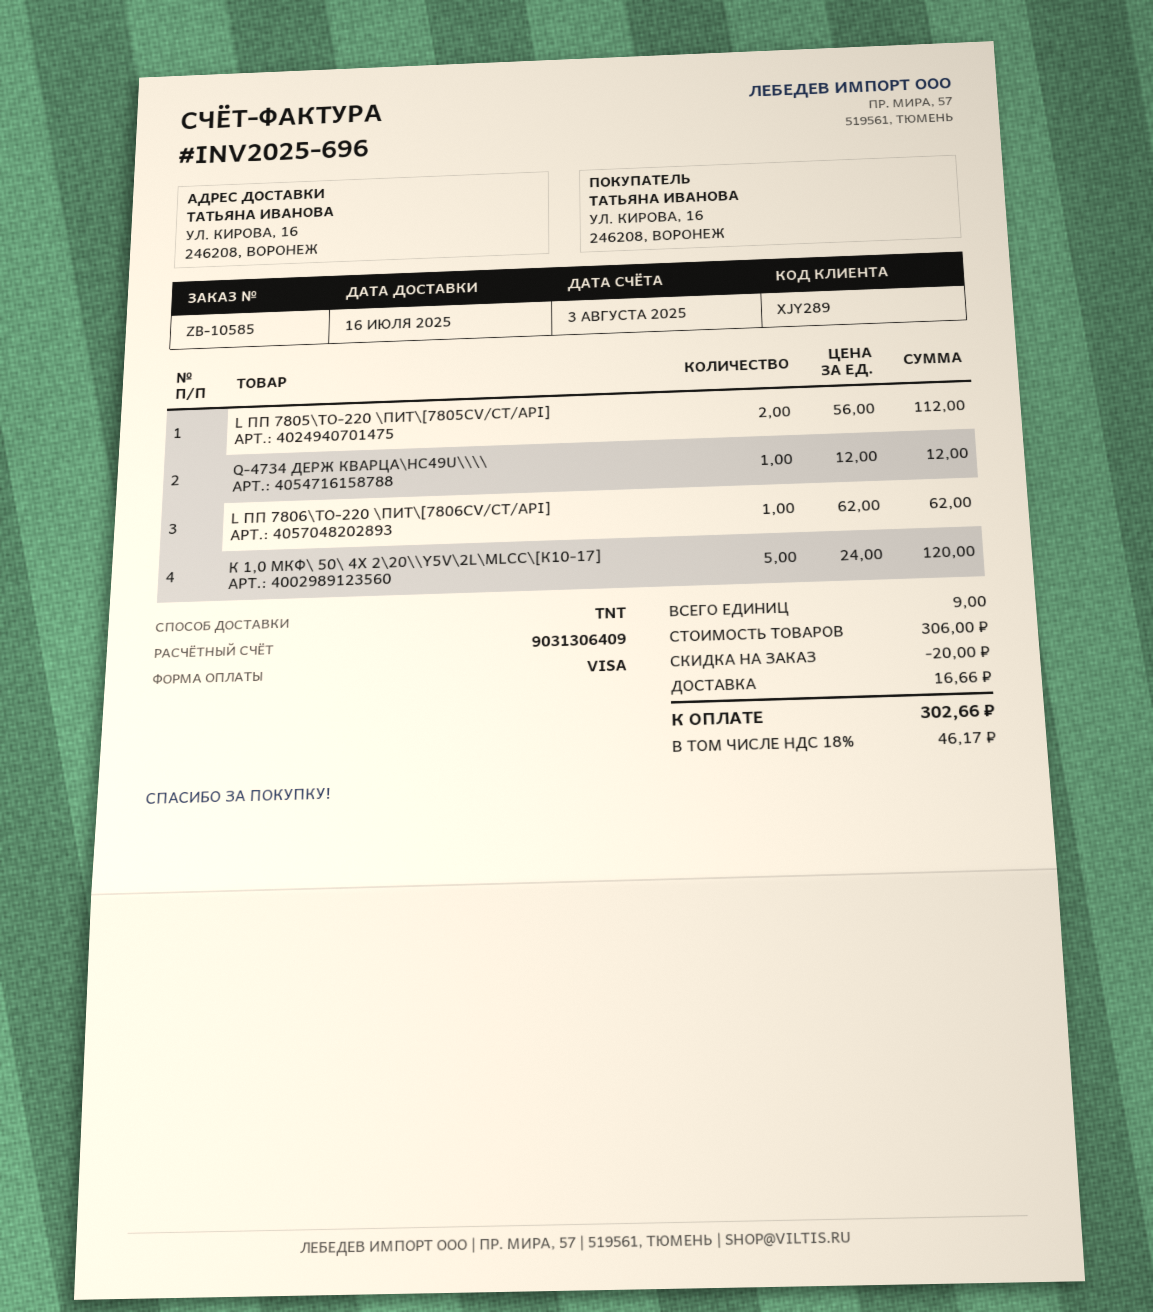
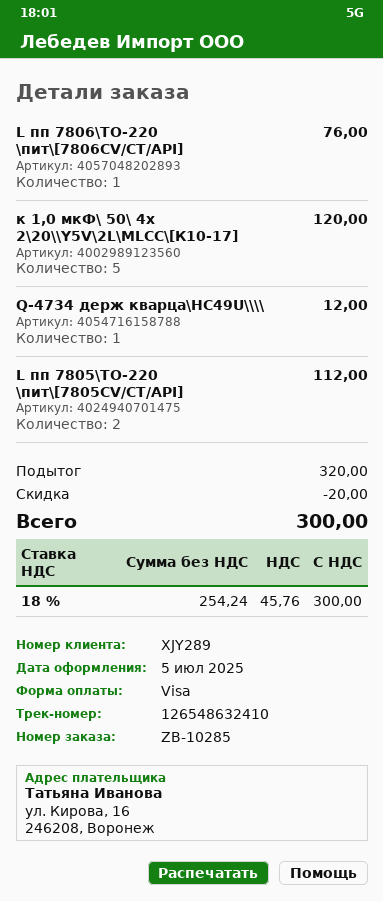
order number: ZB-10585 -> ZB-10285
L ПП 7806\TO-220 \ПИТ\[7806CV/CT/API]: 1 for 62.00 -> 1 for 76.00
subtotal: 306.00 -> 320.00
shipping: 16.66 -> none
tax: 18% = 46.17 -> 18% = 45.76
total: 302.66 -> 300.00

